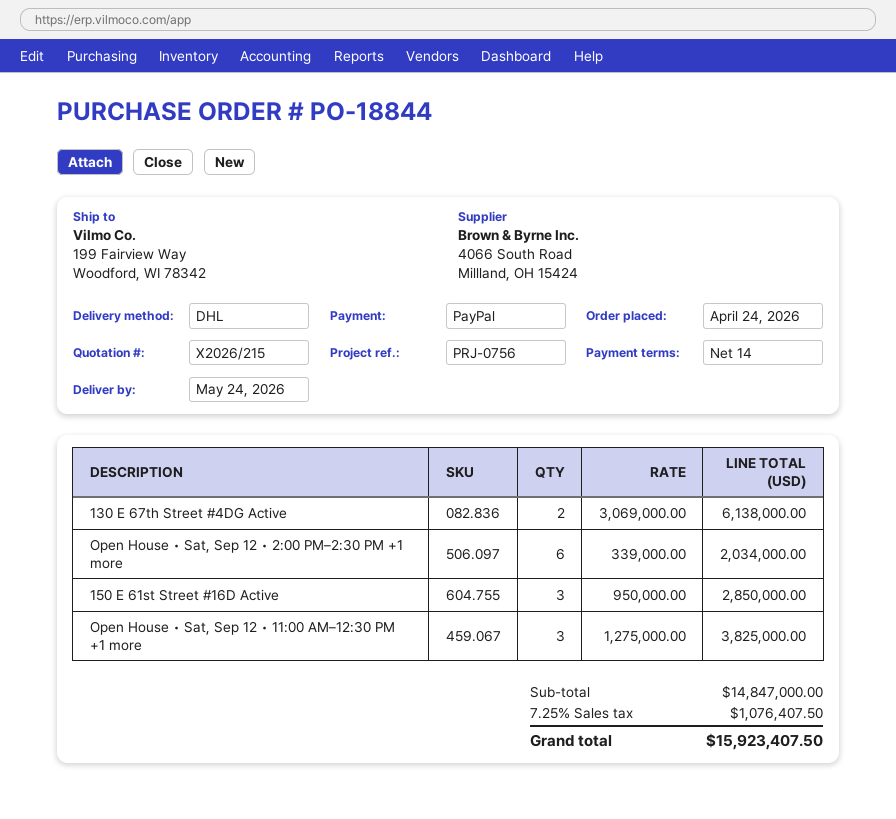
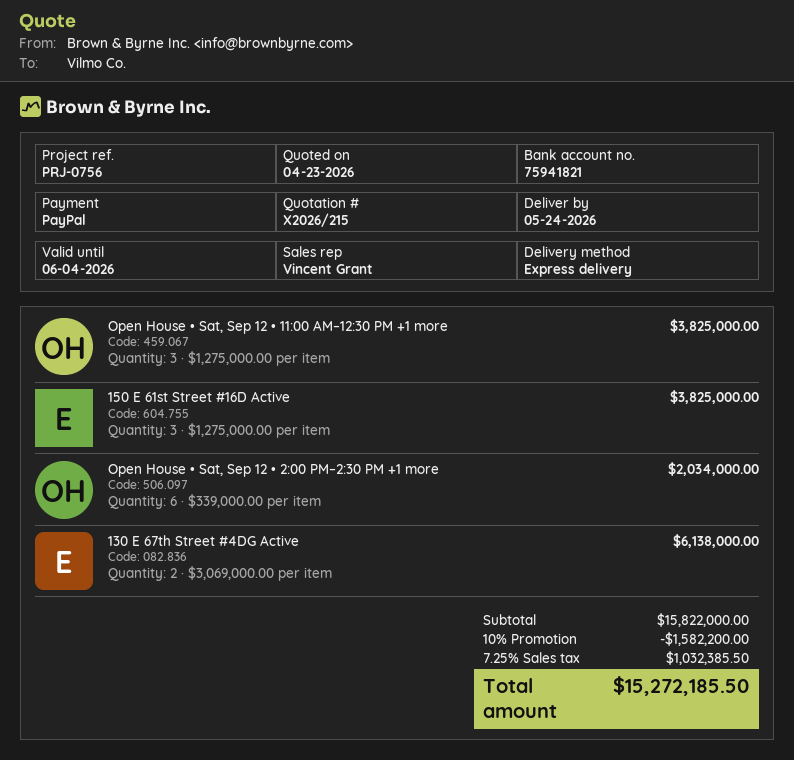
shipping method: DHL -> express
150 E 61st Street #16D Active: 3 x 950000.00 = 2850000.00 -> 3 x 1275000.00 = 3825000.00
subtotal: 14847000.00 -> 15822000.00
discount: none -> 10% = 1582200.00
tax: 7.25% = 1076407.50 -> 7.25% = 1032385.50
total: 15923407.50 -> 15272185.50

